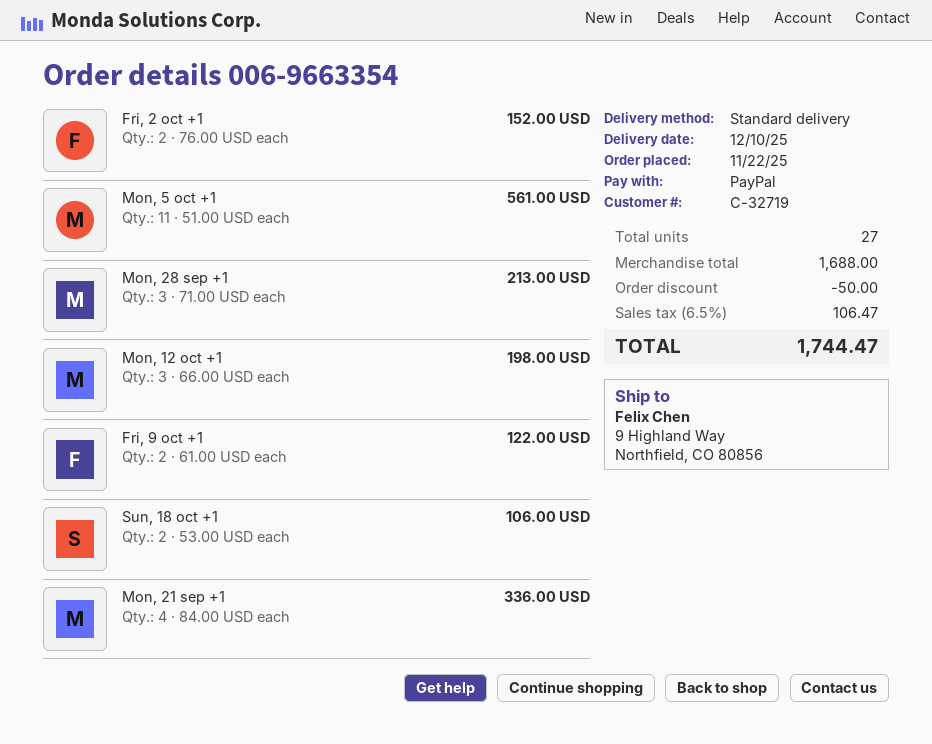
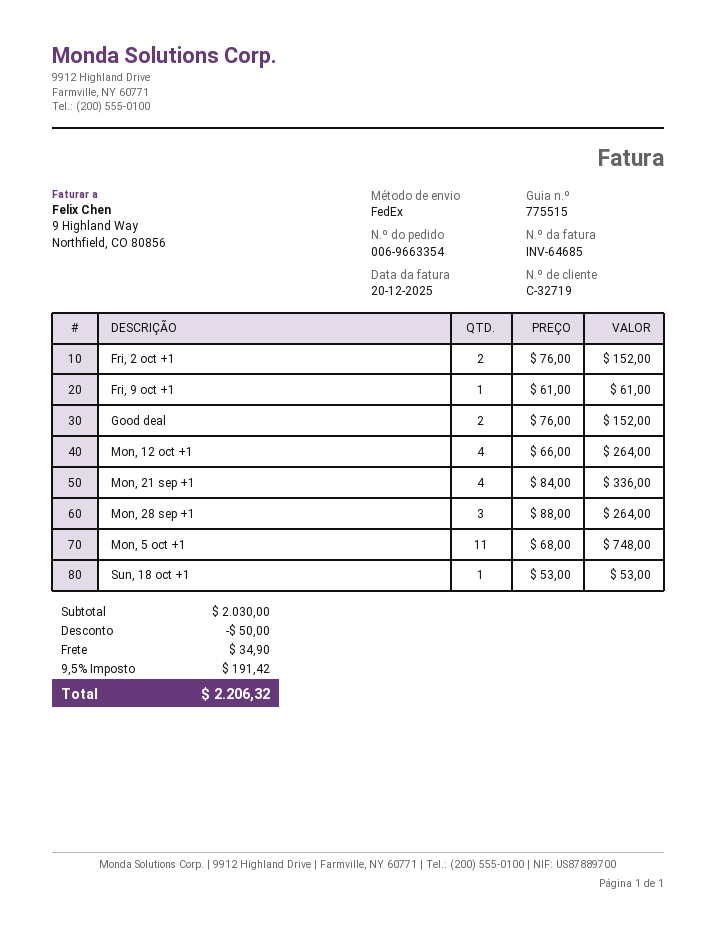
shipping method: standard -> FedEx
Mon, 5 oct +1: 11 x 51.00 = 561.00 -> 11 x 68.00 = 748.00
Mon, 28 sep +1: 3 x 71.00 = 213.00 -> 3 x 88.00 = 264.00
Mon, 12 oct +1: 3 x 66.00 = 198.00 -> 4 x 66.00 = 264.00
Fri, 9 oct +1: 2 x 61.00 = 122.00 -> 1 x 61.00 = 61.00
Sun, 18 oct +1: 2 x 53.00 = 106.00 -> 1 x 53.00 = 53.00
Good deal: none -> 2 x 76.00 = 152.00
subtotal: 1688.00 -> 2030.00
shipping: none -> 34.90
tax: 6.5% = 106.47 -> 9.5% = 191.42
total: 1744.47 -> 2206.32

